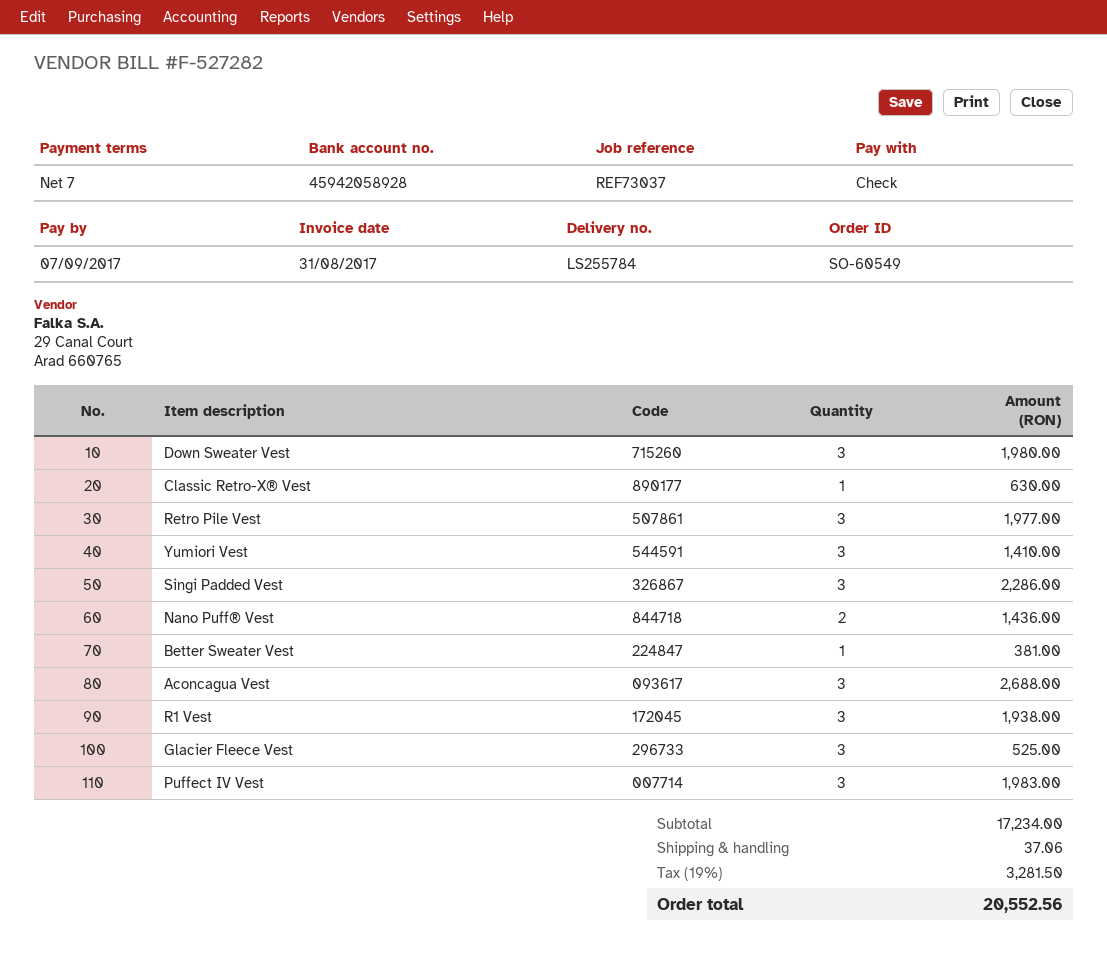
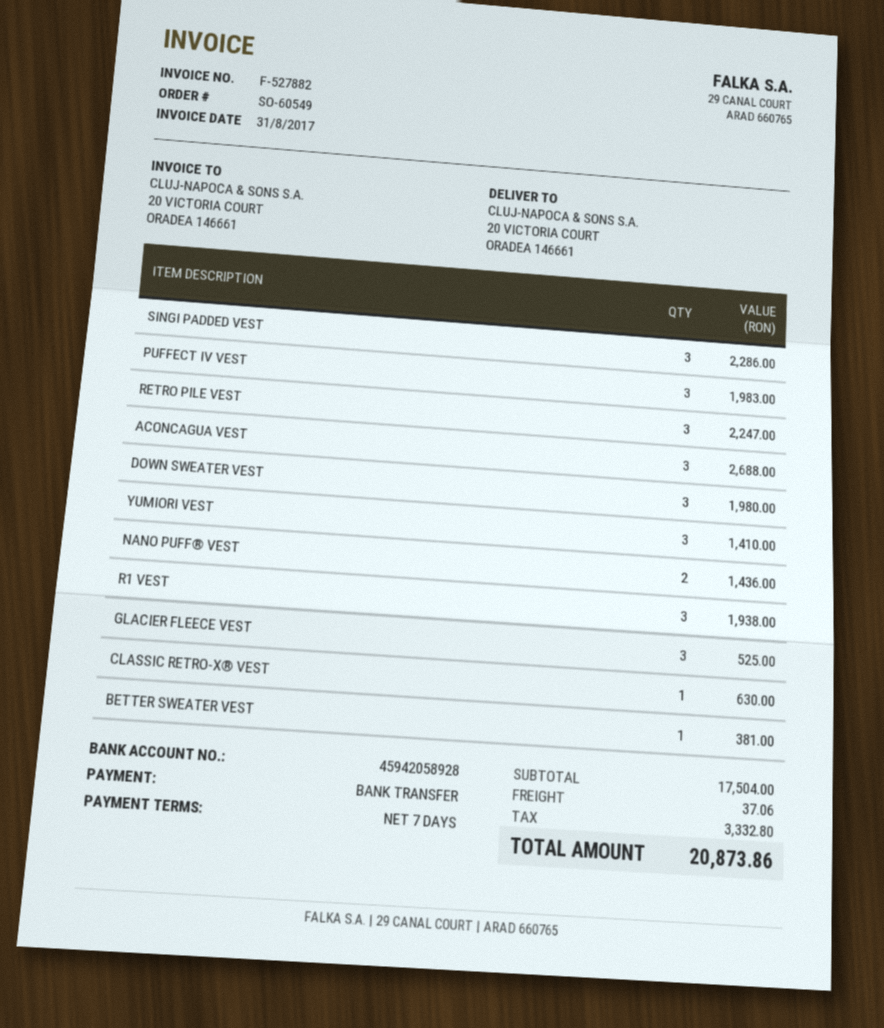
invoice number: F-527282 -> F-527882
payment method: cheque -> bank transfer
Retro Pile Vest: 3 for 1977.00 -> 3 for 2247.00
subtotal: 17234.00 -> 17504.00
tax: 3281.50 -> 3332.80
total: 20552.56 -> 20873.86

